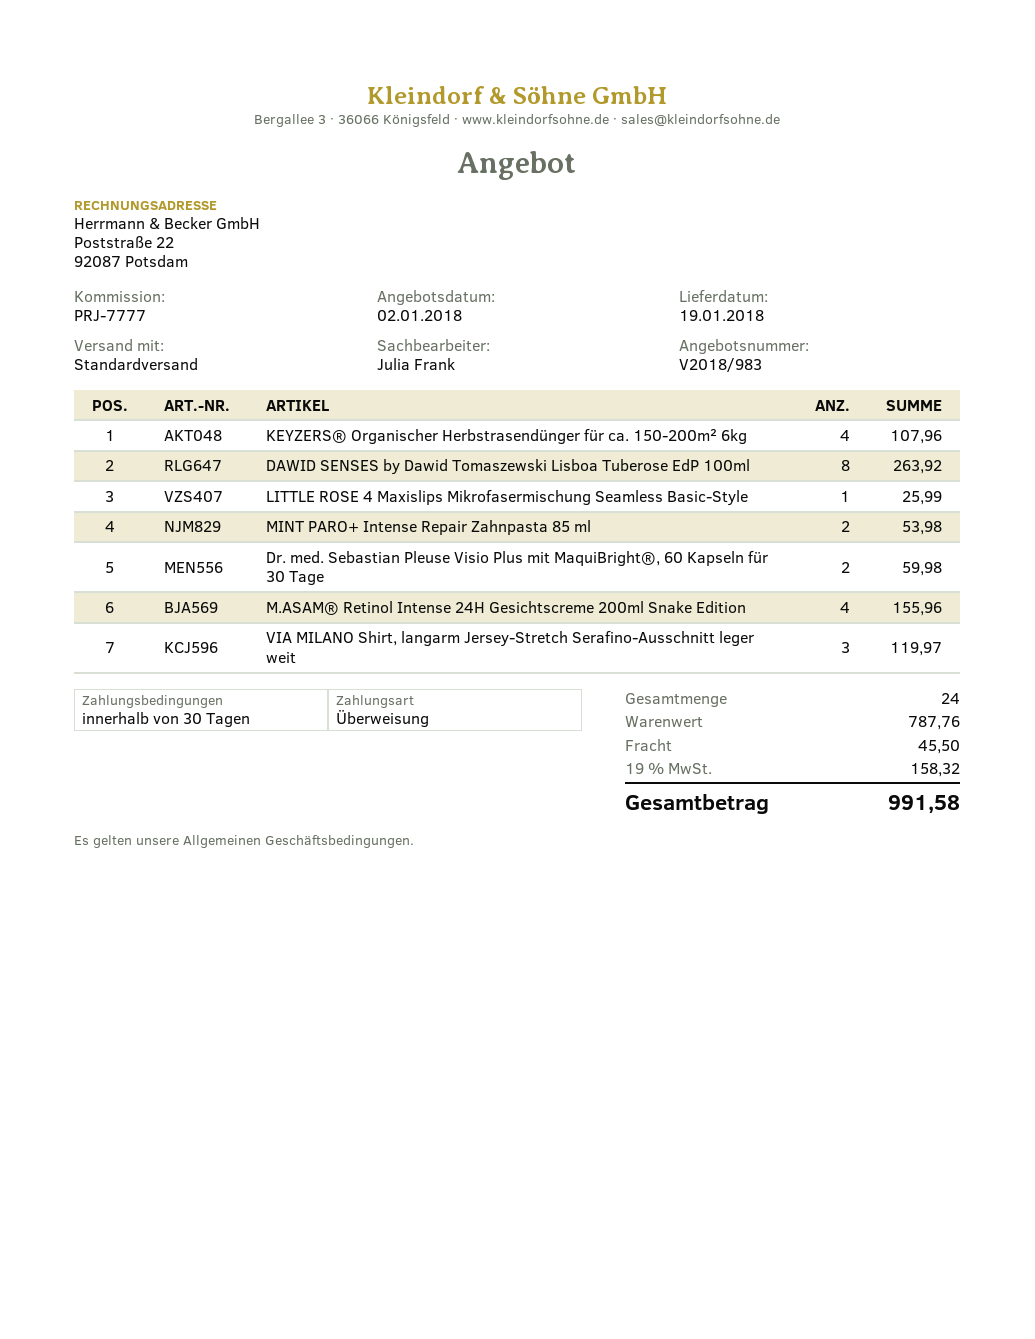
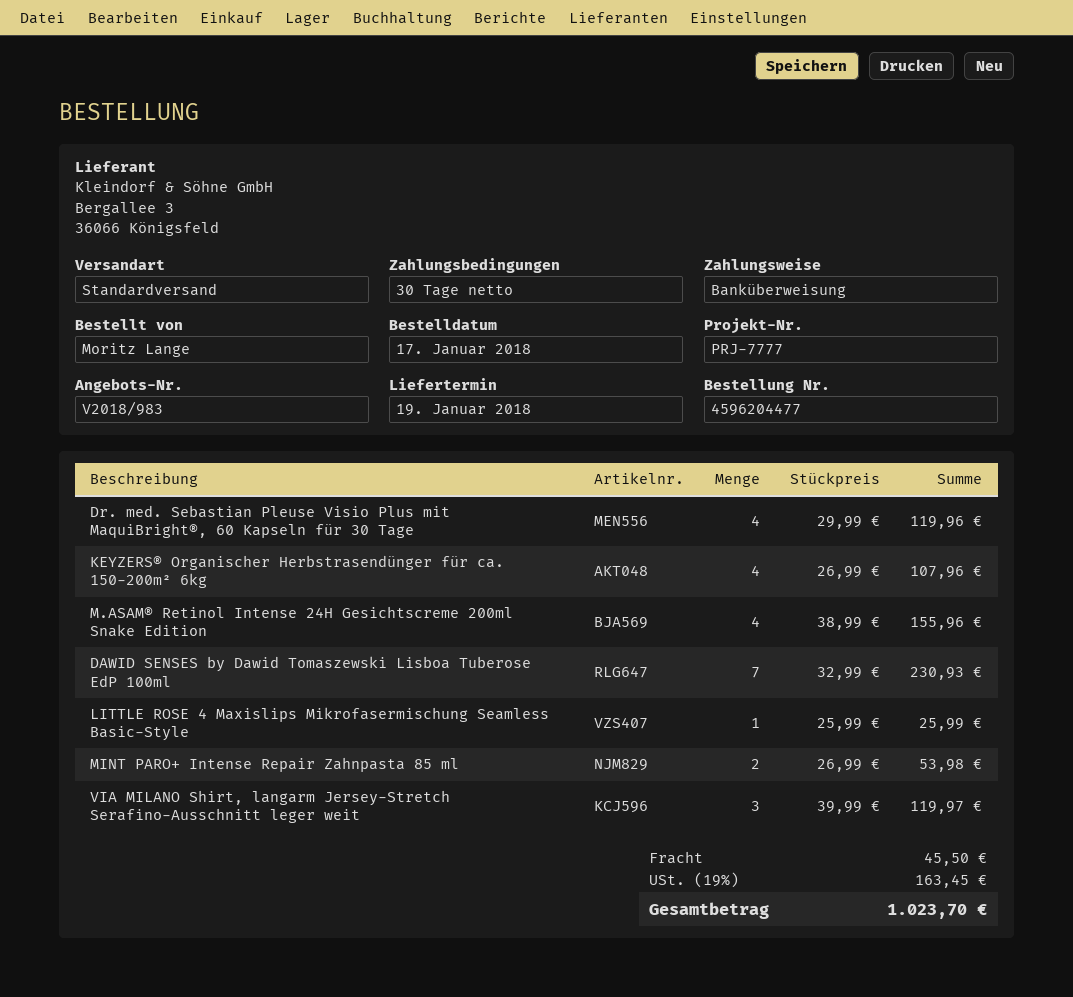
DAWID SENSES by Dawid Tomaszewski Lisboa Tuberose EdP 100ml: 8 for 263.92 -> 7 for 230.93
Dr. med. Sebastian Pleuse Visio Plus mit MaquiBright®, 60 Kapseln für 30 Tage: 2 for 59.98 -> 4 for 119.96
tax: 19% = 158.32 -> 19% = 163.45
total: 991.58 -> 1023.70

